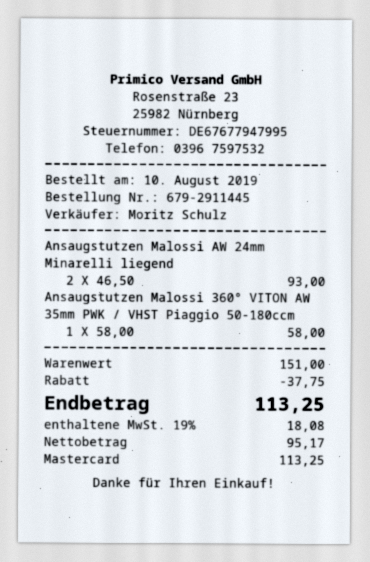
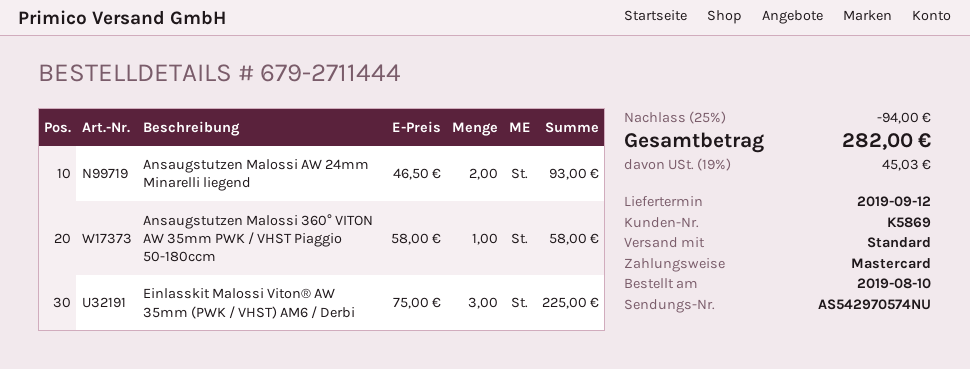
order number: 679-2911445 -> 679-2711444
Einlasskit Malossi Viton® AW 35mm (PWK / VHST) AM6 / Derbi: none -> 3 x 75.00 = 225.00
discount: 37.75 -> 94.00
tax: 19% = 18.08 -> 19% = 45.03
total: 113.25 -> 282.00

